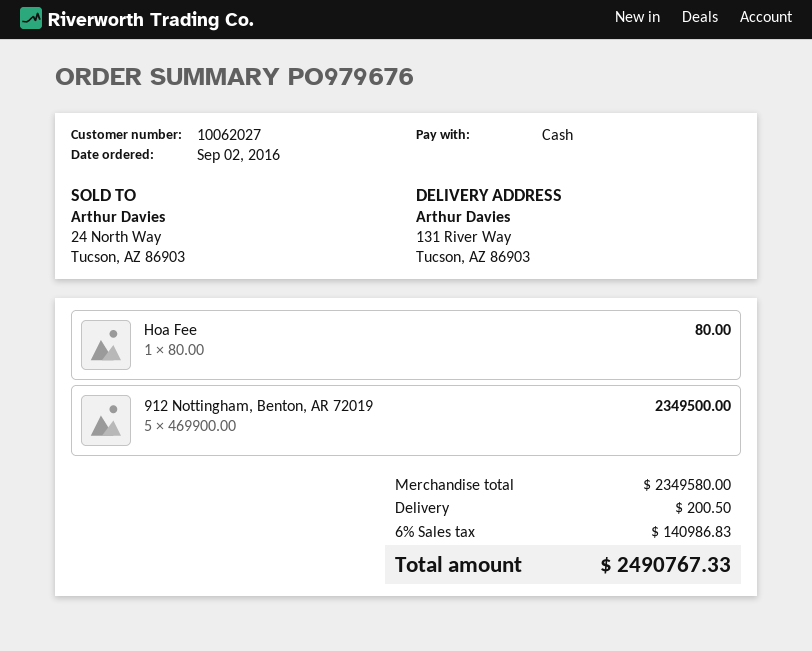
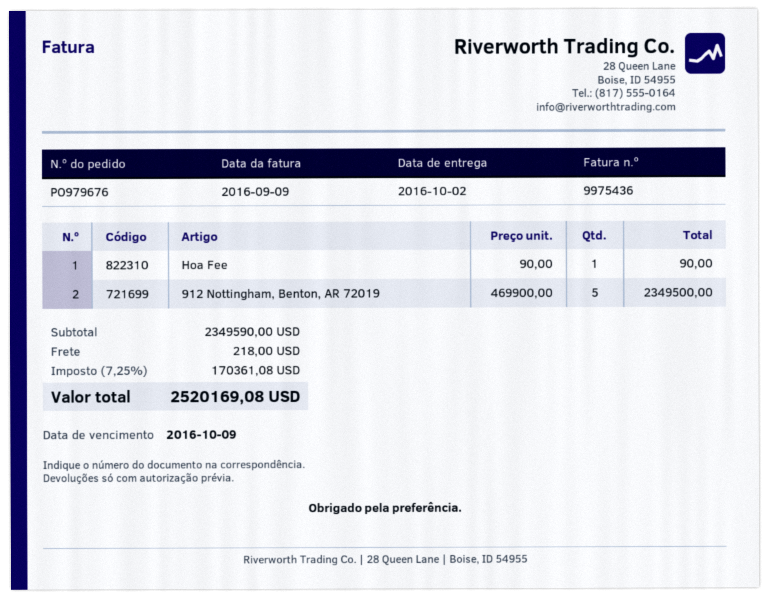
Hoa Fee: 1 x 80.00 = 80.00 -> 1 x 90.00 = 90.00
subtotal: 2349580.00 -> 2349590.00
shipping: 200.50 -> 218.00
tax: 6% = 140986.83 -> 7.25% = 170361.08
total: 2490767.33 -> 2520169.08

